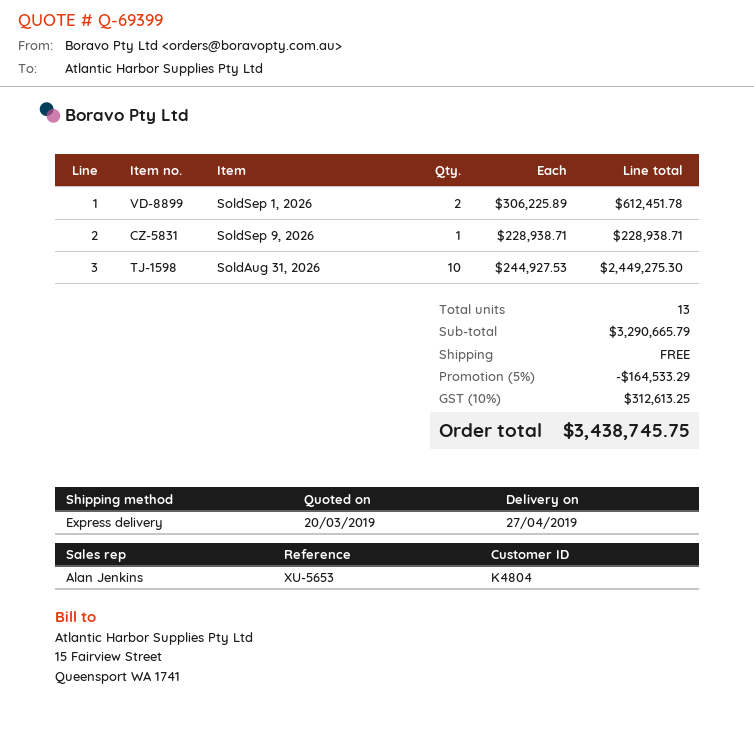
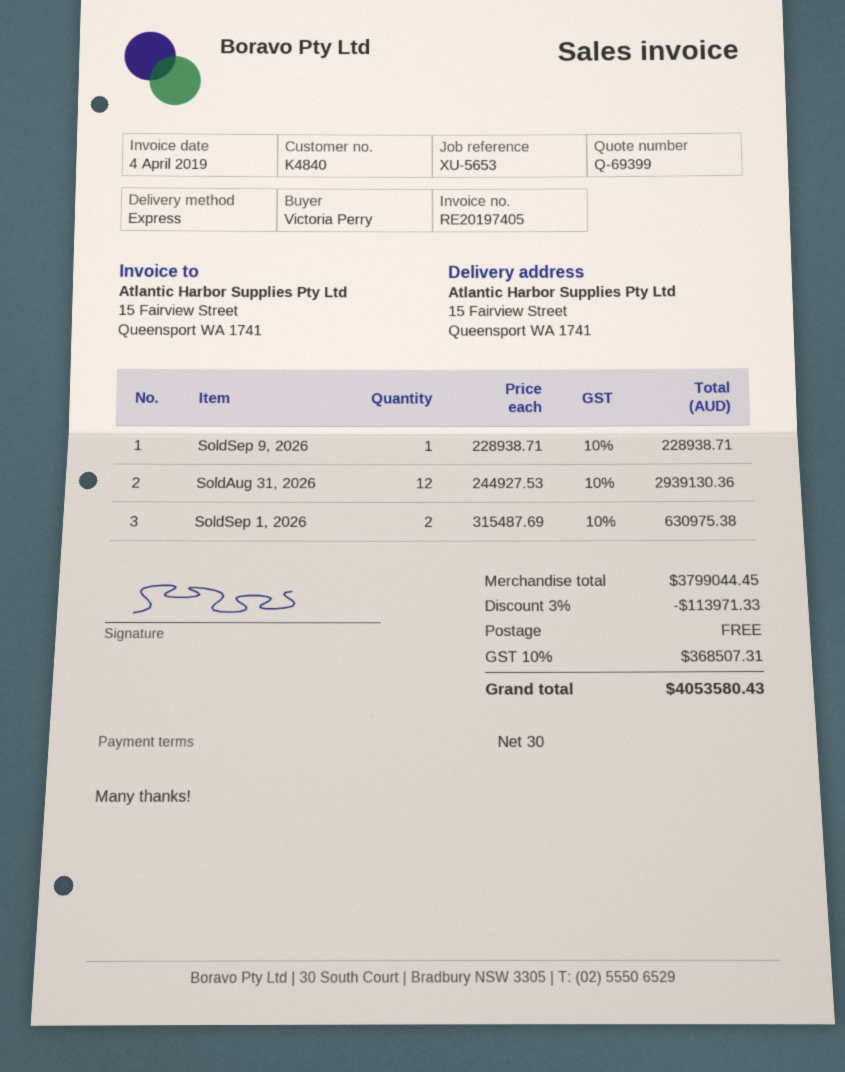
customer number: K4804 -> K4840
SoldSep 1, 2026: 2 x 306225.89 = 612451.78 -> 2 x 315487.69 = 630975.38
SoldAug 31, 2026: 10 x 244927.53 = 2449275.30 -> 12 x 244927.53 = 2939130.36
subtotal: 3290665.79 -> 3799044.45
discount: 5% = 164533.29 -> 3% = 113971.33
tax: 10% = 312613.25 -> 10% = 368507.31
total: 3438745.75 -> 4053580.43

